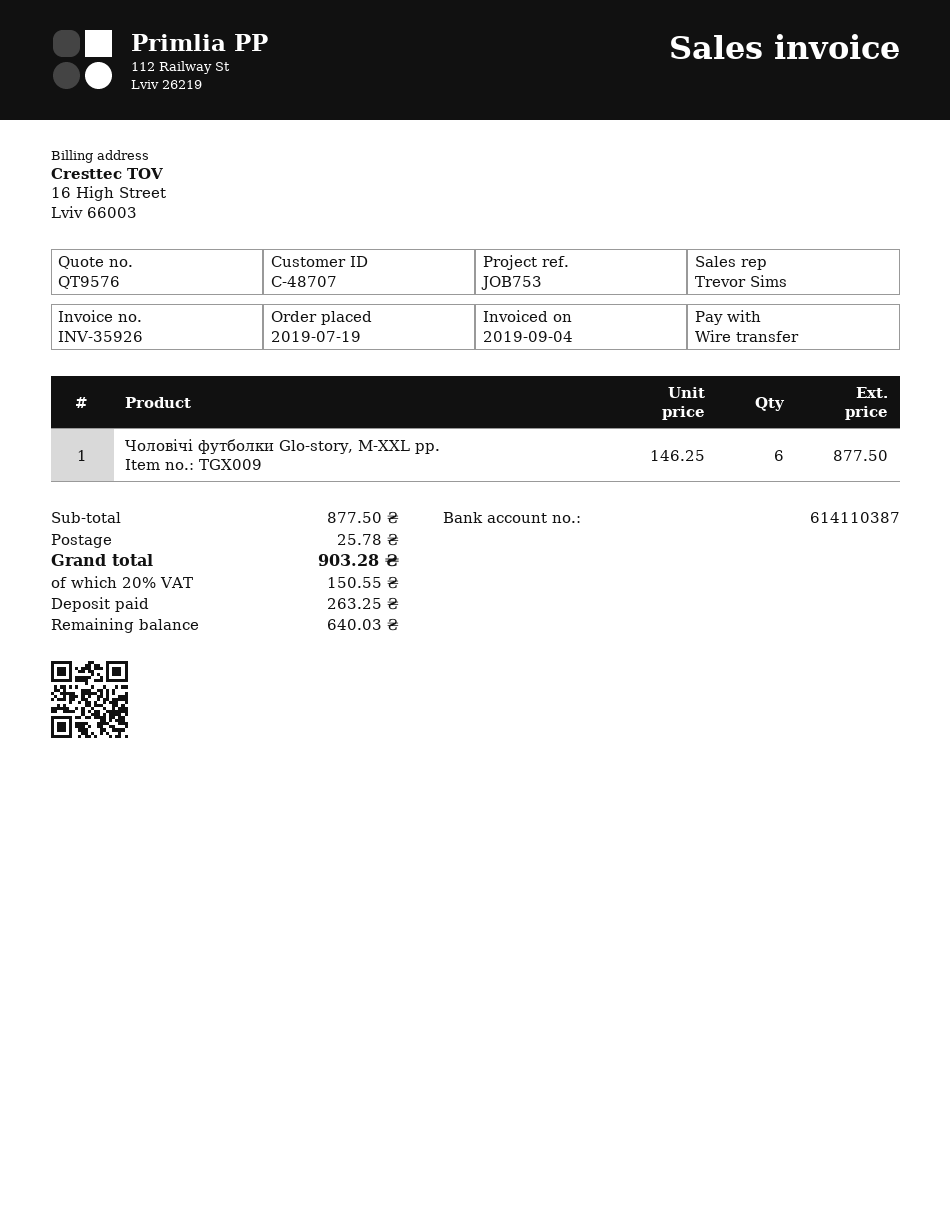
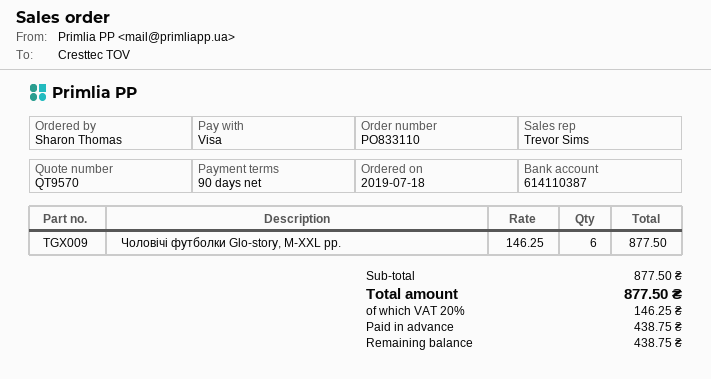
quote number: QT9576 -> QT9570
order date: 2019-07-19 -> 2019-07-18
payment method: bank transfer -> Visa
shipping: 25.78 -> none
tax: 20% = 150.55 -> 20% = 146.25
total: 903.28 -> 877.50
deposit: 263.25 -> 438.75
balance: 640.03 -> 438.75

